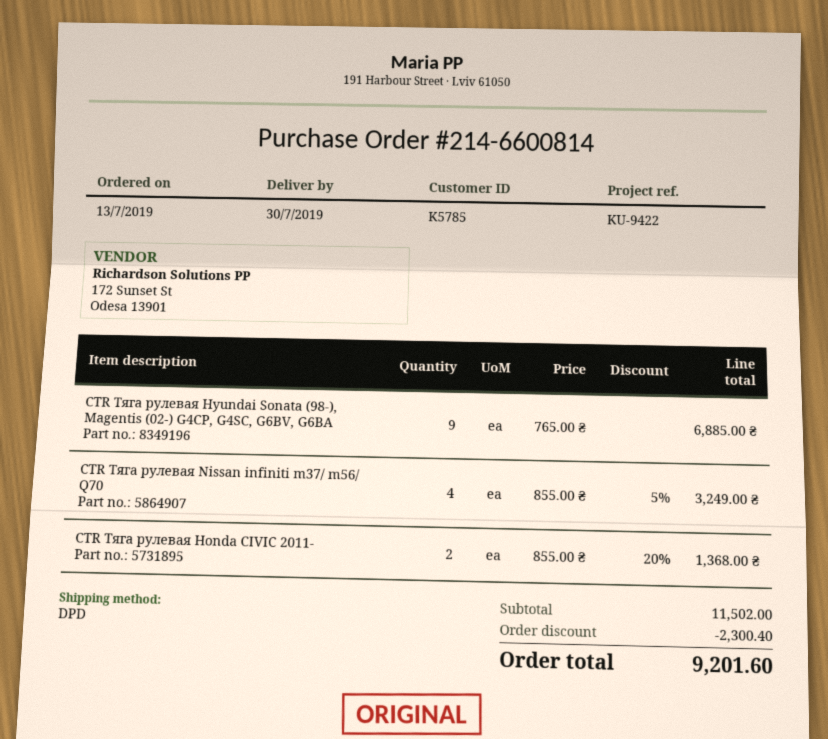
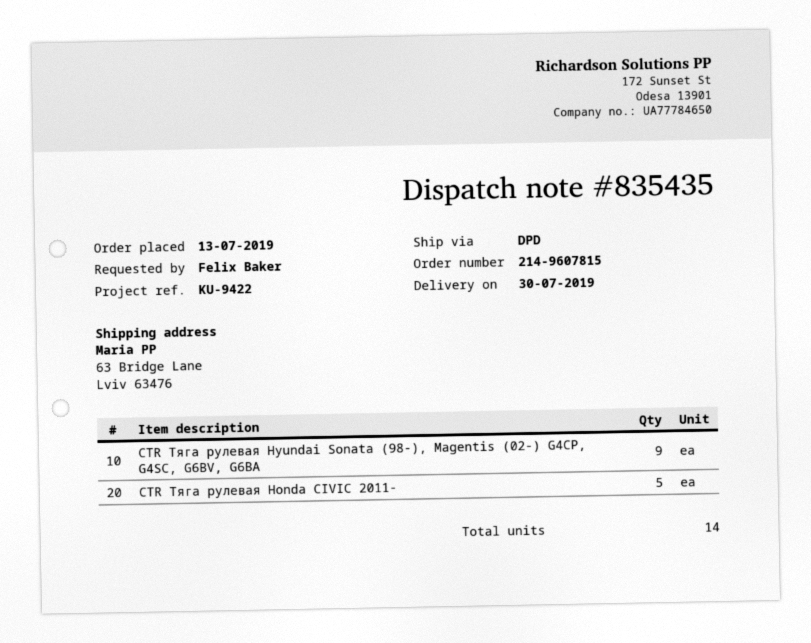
order number: 214-6600814 -> 214-9607815
CTR Тяга рулевая Nissan infiniti m37/ m56/ Q70: 4 -> none
CTR Тяга рулевая Honda CIVIC 2011-: 2 -> 5

